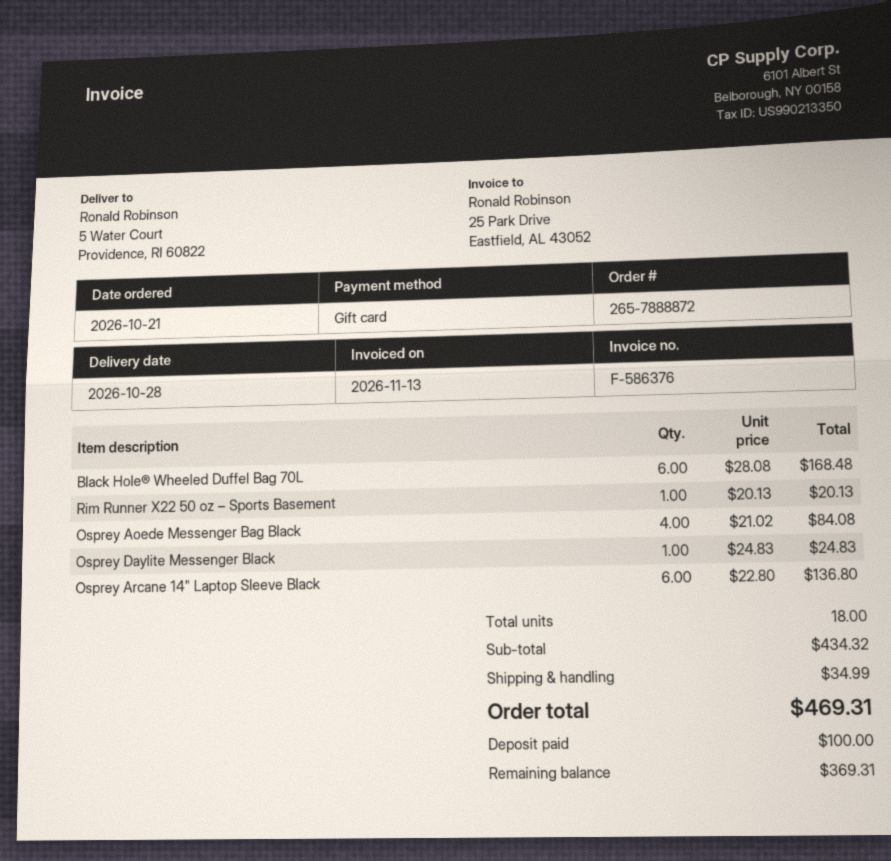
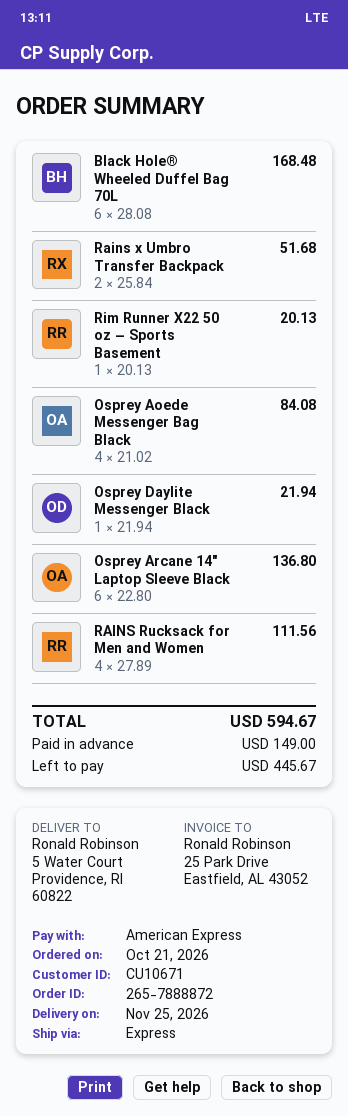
delivery date: 2026-10-28 -> 2026-11-25
payment method: gift card -> American Express
Osprey Daylite Messenger Black: 1 x 24.83 = 24.83 -> 1 x 21.94 = 21.94
Rains x Umbro Transfer Backpack: none -> 2 x 25.84 = 51.68
RAINS Rucksack for Men and Women: none -> 4 x 27.89 = 111.56
shipping: 34.99 -> none
total: 469.31 -> 594.67
deposit: 100.00 -> 149.00
balance: 369.31 -> 445.67

